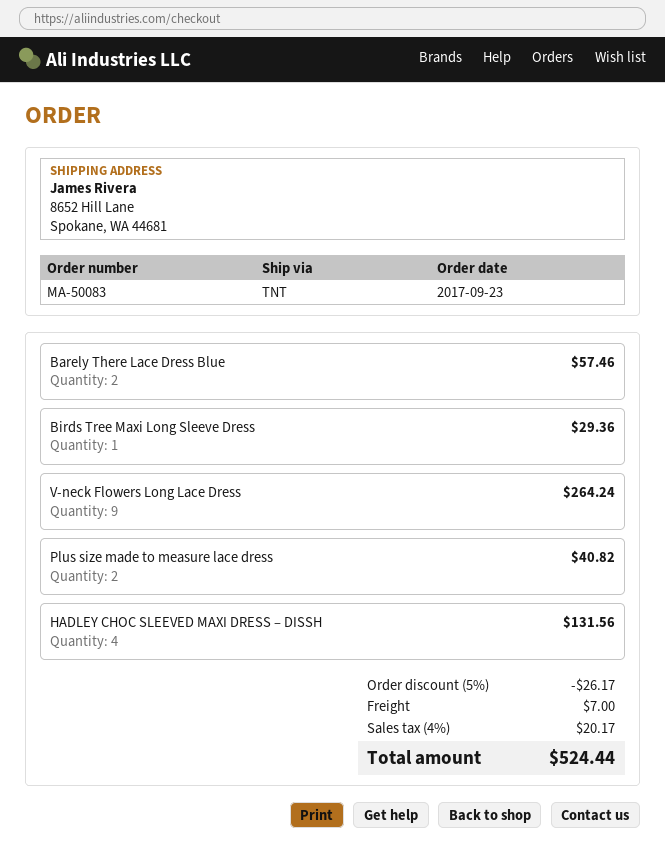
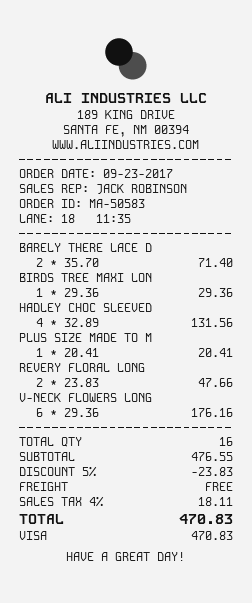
order number: MA-50083 -> MA-50583
Barely There Lace Dress Blue: 2 for 57.46 -> 2 for 71.40
V-neck Flowers Long Lace Dress: 9 for 264.24 -> 6 for 176.16
Plus size made to measure lace dress: 2 for 40.82 -> 1 for 20.41
REVERY FLORAL LONG: none -> 2 for 47.66
discount: 5% = 26.17 -> 5% = 23.83
shipping: 7.00 -> 0.00
tax: 4% = 20.17 -> 4% = 18.11
total: 524.44 -> 470.83

